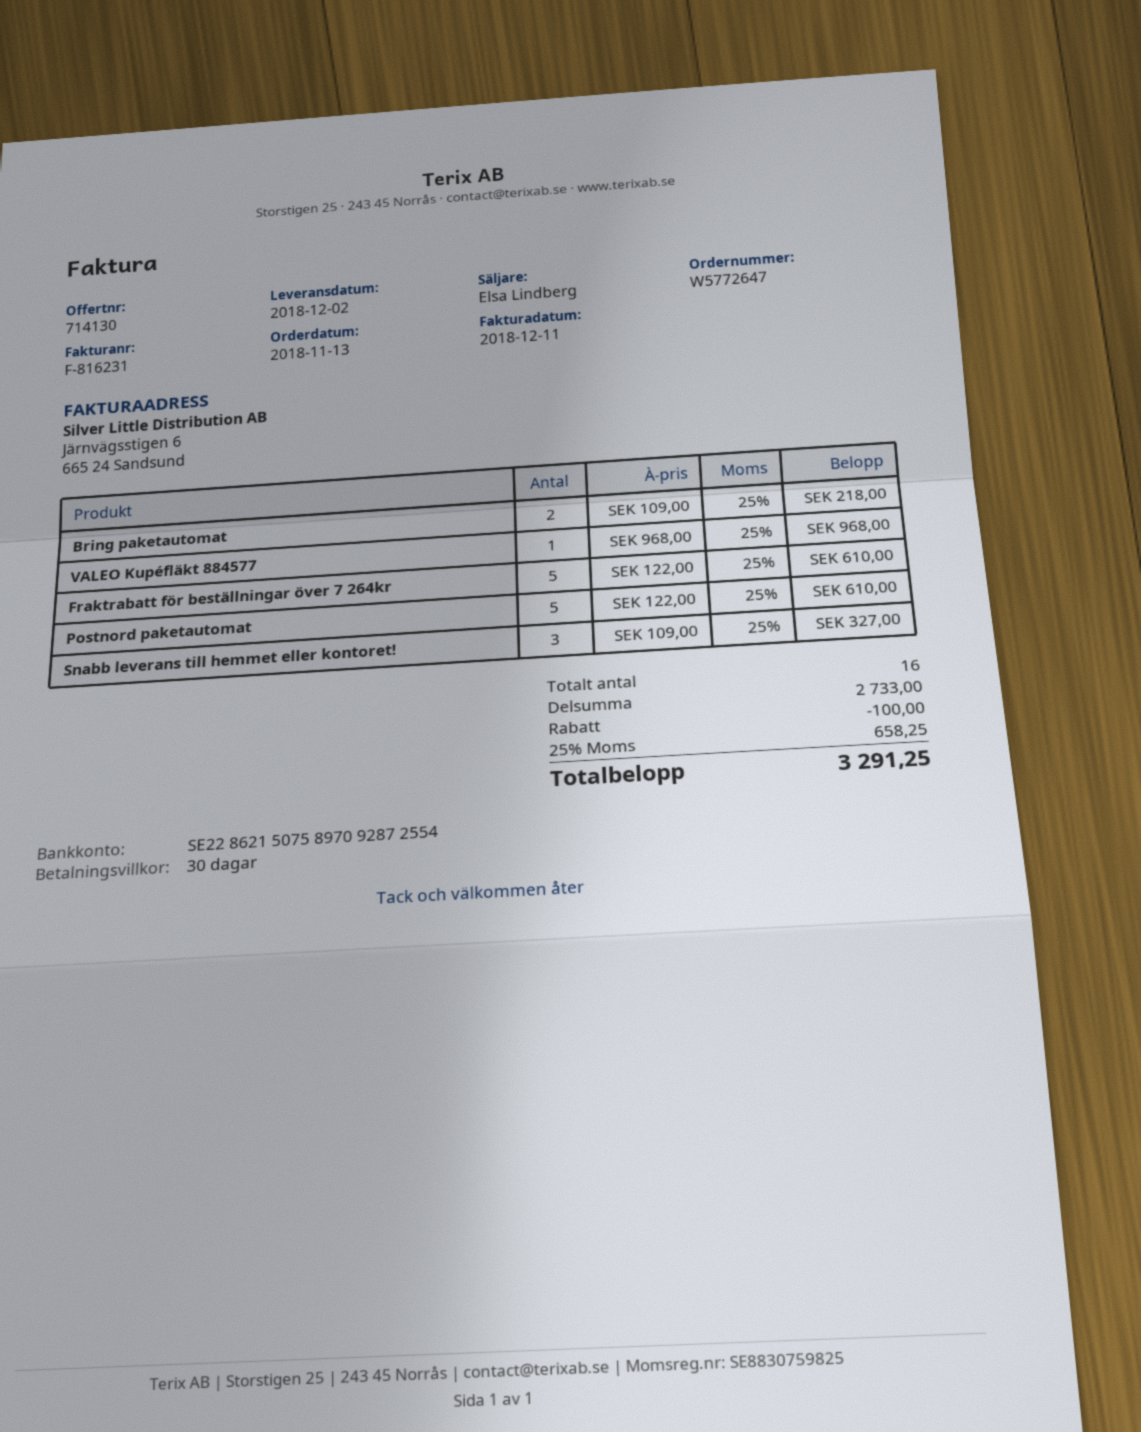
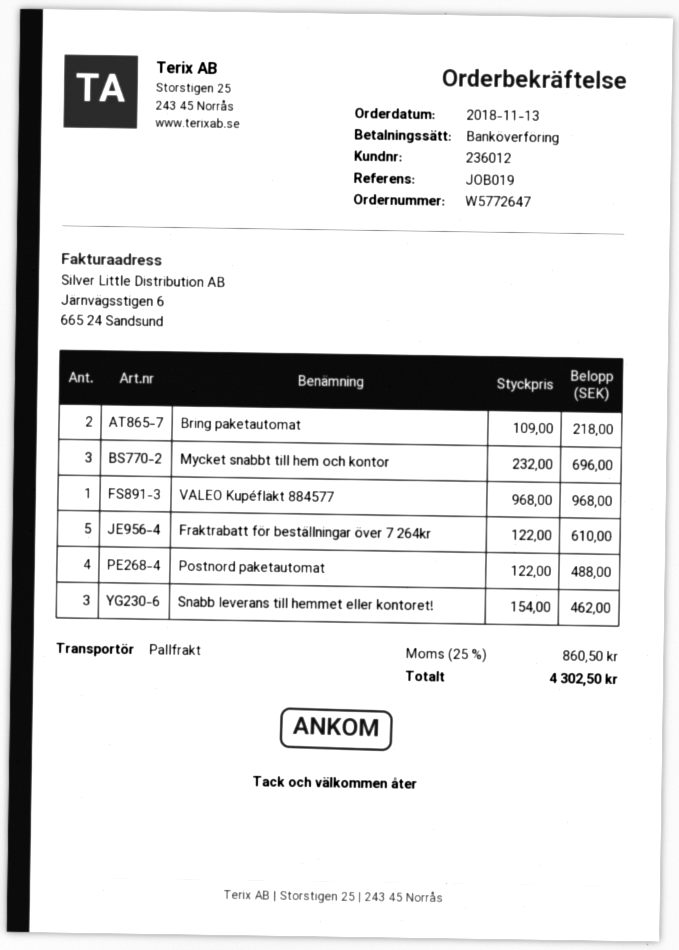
Postnord paketautomat: 5 x 122.00 = 610.00 -> 4 x 122.00 = 488.00
Snabb leverans till hemmet eller kontoret!: 3 x 109.00 = 327.00 -> 3 x 154.00 = 462.00
Mycket snabbt till hem och kontor: none -> 3 x 232.00 = 696.00
discount: 100.00 -> none
tax: 25% = 658.25 -> 25% = 860.50
total: 3291.25 -> 4302.50

